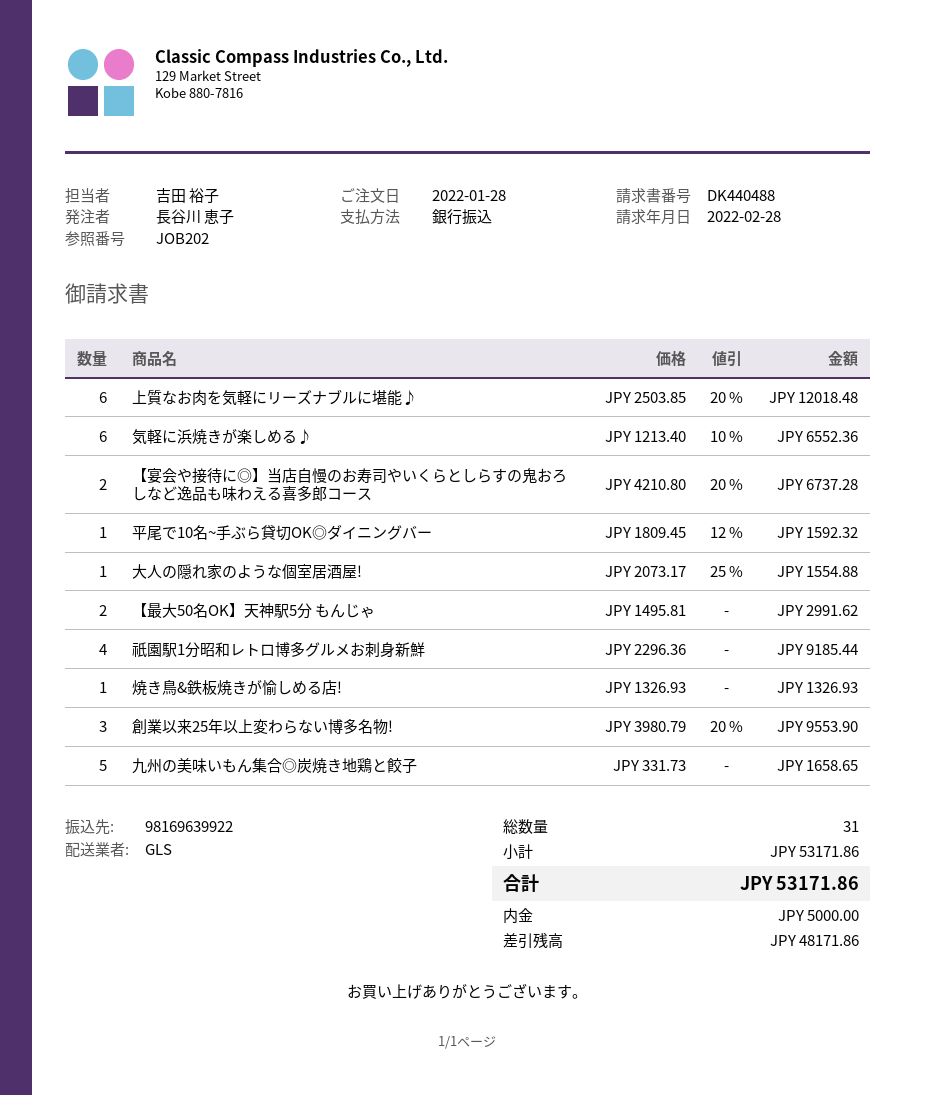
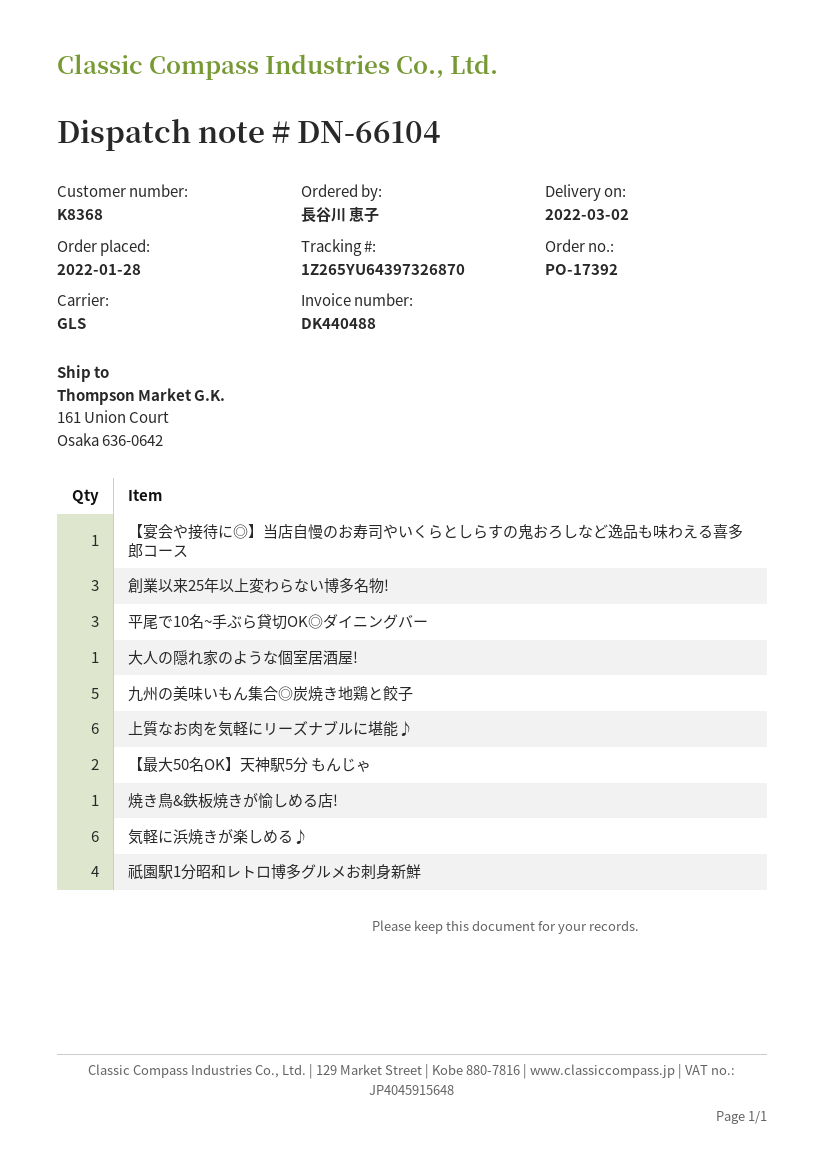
【宴会や接待に◎】当店自慢のお寿司やいくらとしらすの鬼おろしなど逸品も味わえる喜多郎コース: 2 -> 1
平尾で10名~手ぶら貸切OK◎ダイニングバー: 1 -> 3

